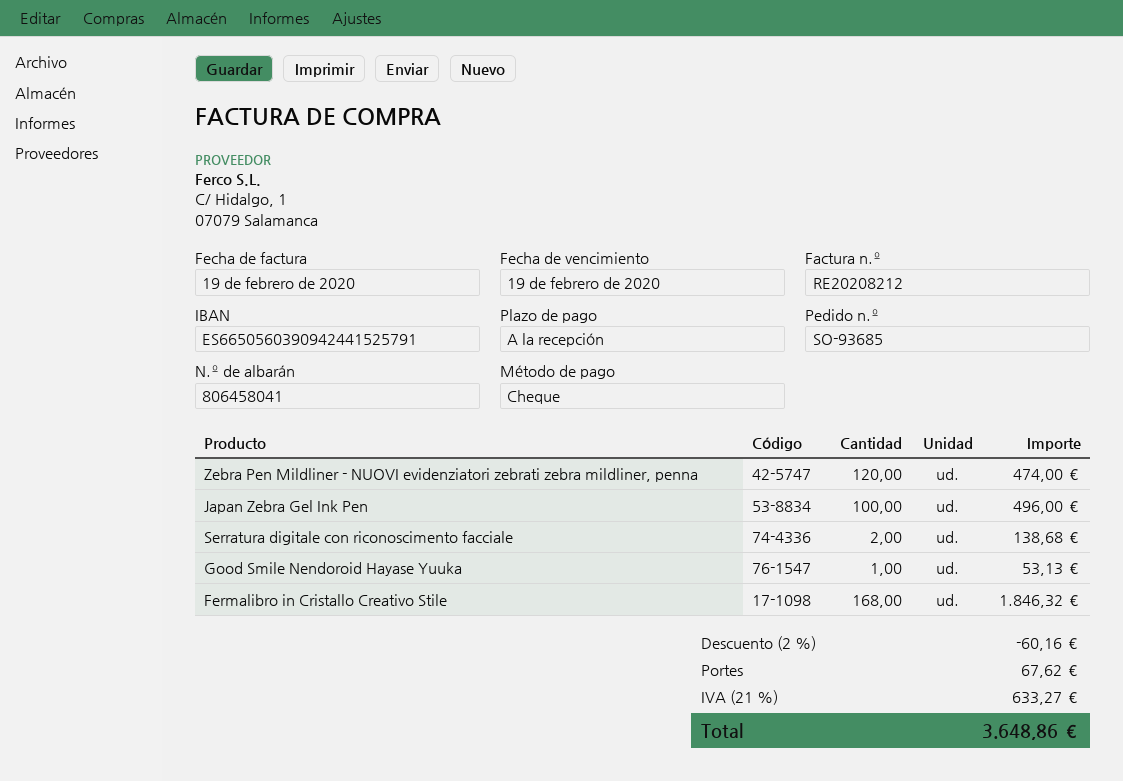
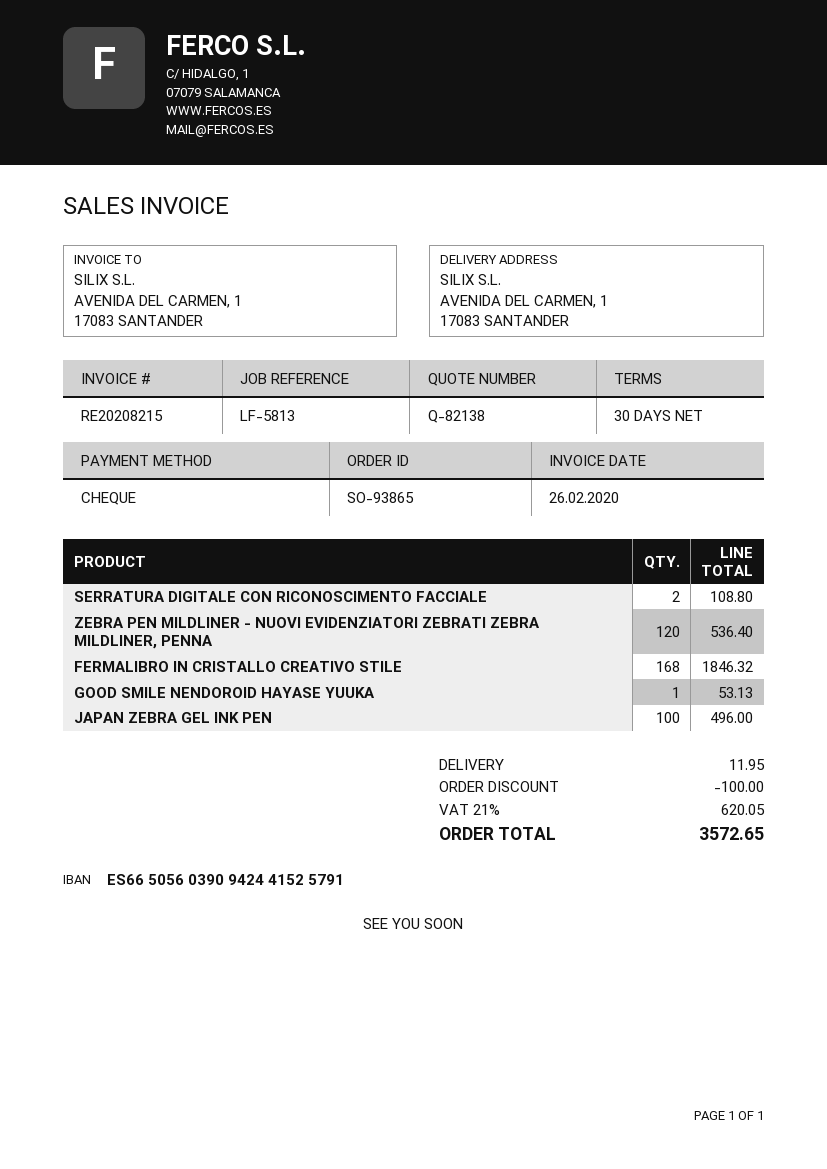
order number: SO-93685 -> SO-93865
invoice number: RE20208212 -> RE20208215
invoice date: 2020-02-19 -> 2020-02-26
payment terms: on receipt -> 30 days
Zebra Pen Mildliner - NUOVI evidenziatori zebrati zebra mildliner, penna: 120 for 474.00 -> 120 for 536.40
Serratura digitale con riconoscimento facciale: 2 for 138.68 -> 2 for 108.80
discount: 60.16 -> 100.00
shipping: 67.62 -> 11.95
tax: 21% = 633.27 -> 21% = 620.05
total: 3648.86 -> 3572.65

